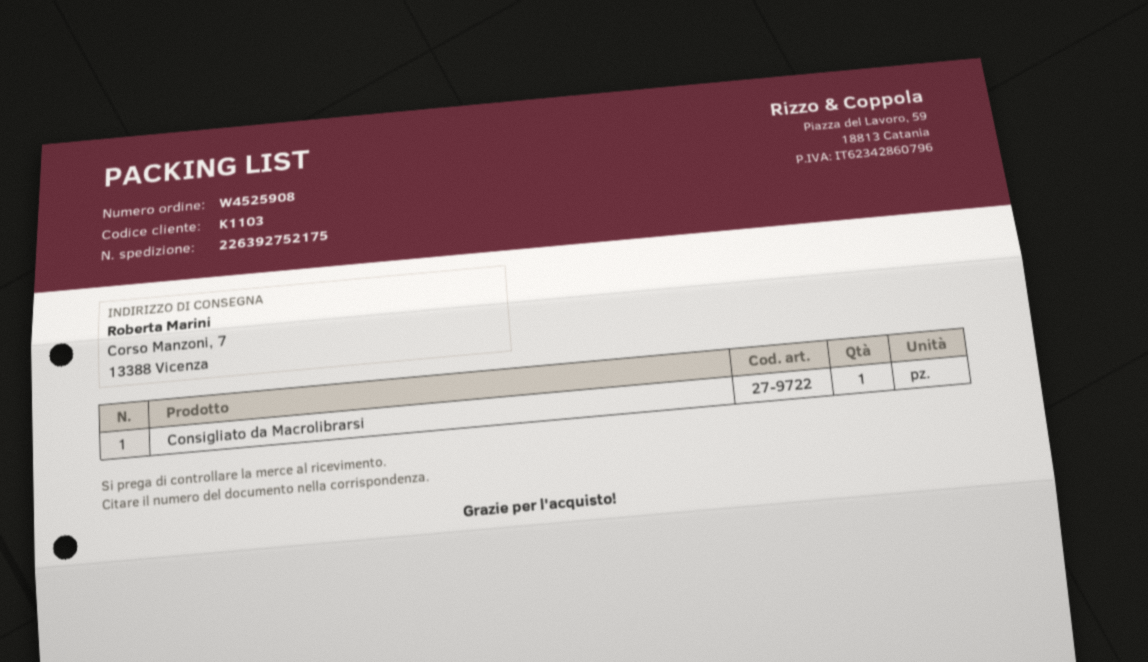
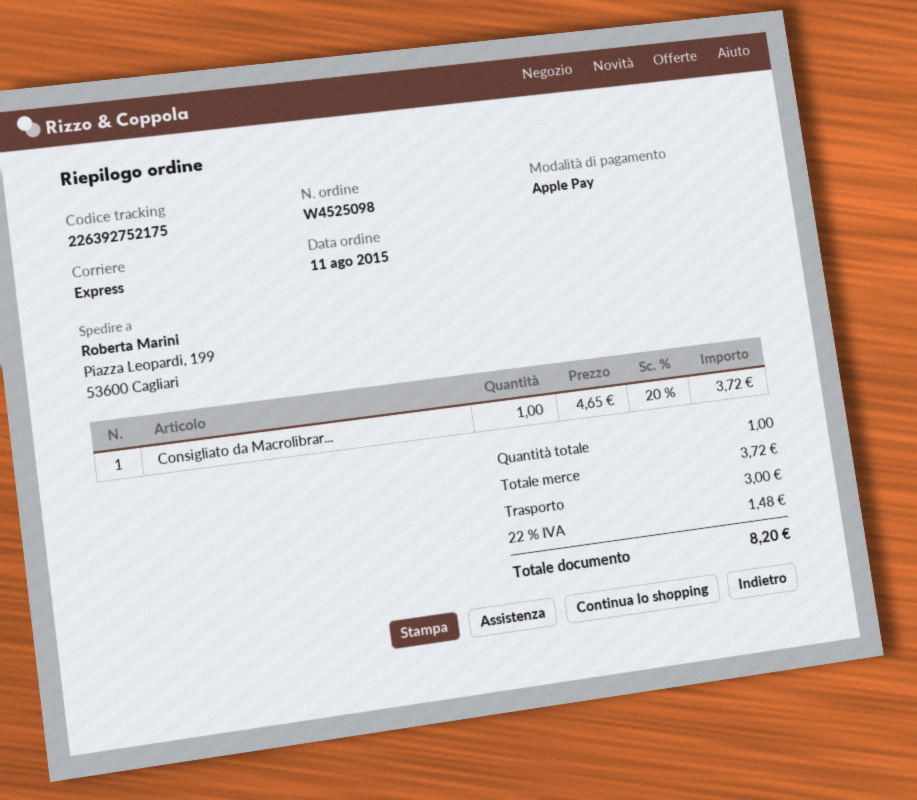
order number: W4525908 -> W4525098
ship to: Corso Manzoni, 7, 13388 Vicenza -> Piazza Leopardi, 199, 53600 Cagliari

